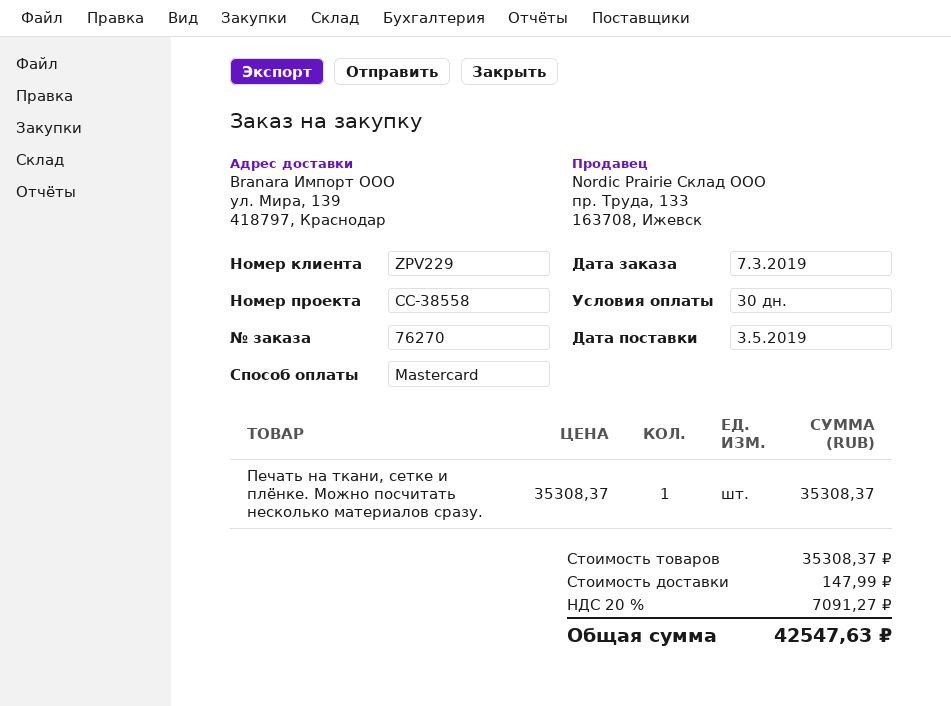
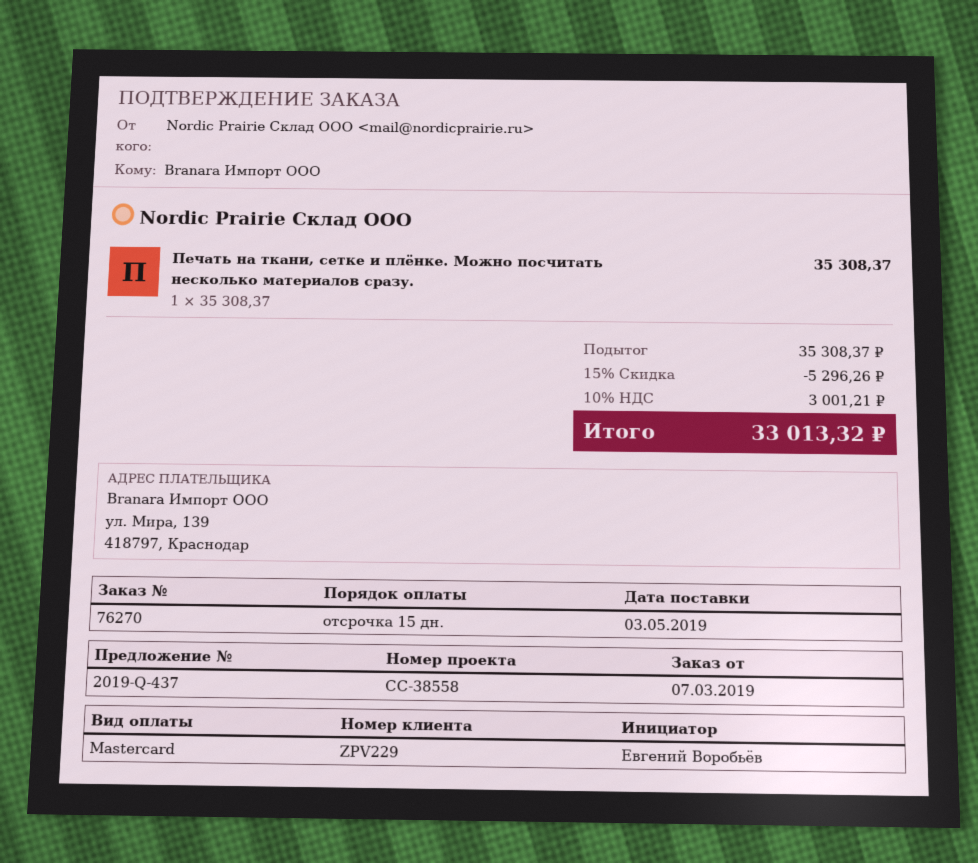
payment terms: 30 days -> 15 days
discount: none -> 15% = 5296.26
shipping: 147.99 -> none
tax: 20% = 7091.27 -> 10% = 3001.21
total: 42547.63 -> 33013.32

